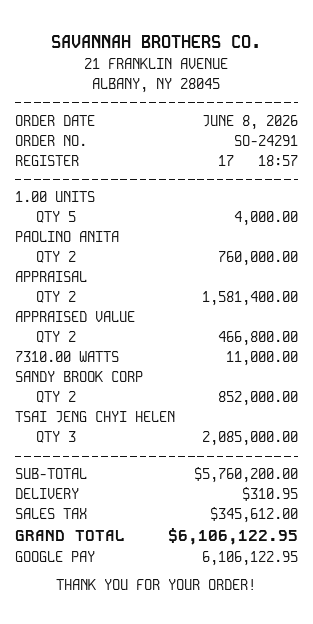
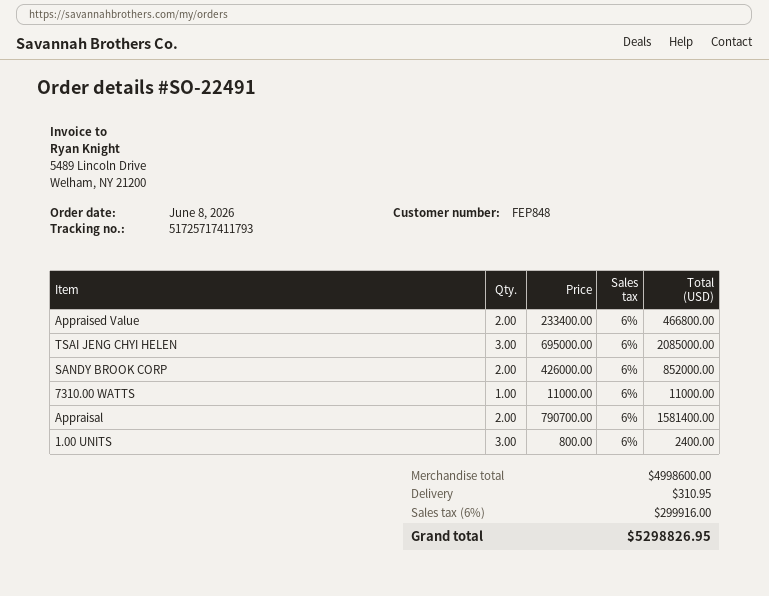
order number: SO-24291 -> SO-22491
1.00 UNITS: 5 for 4000.00 -> 3 for 2400.00
PAOLINO ANITA: 2 for 760000.00 -> none
subtotal: 5760200.00 -> 4998600.00
tax: 345612.00 -> 299916.00
total: 6106122.95 -> 5298826.95

